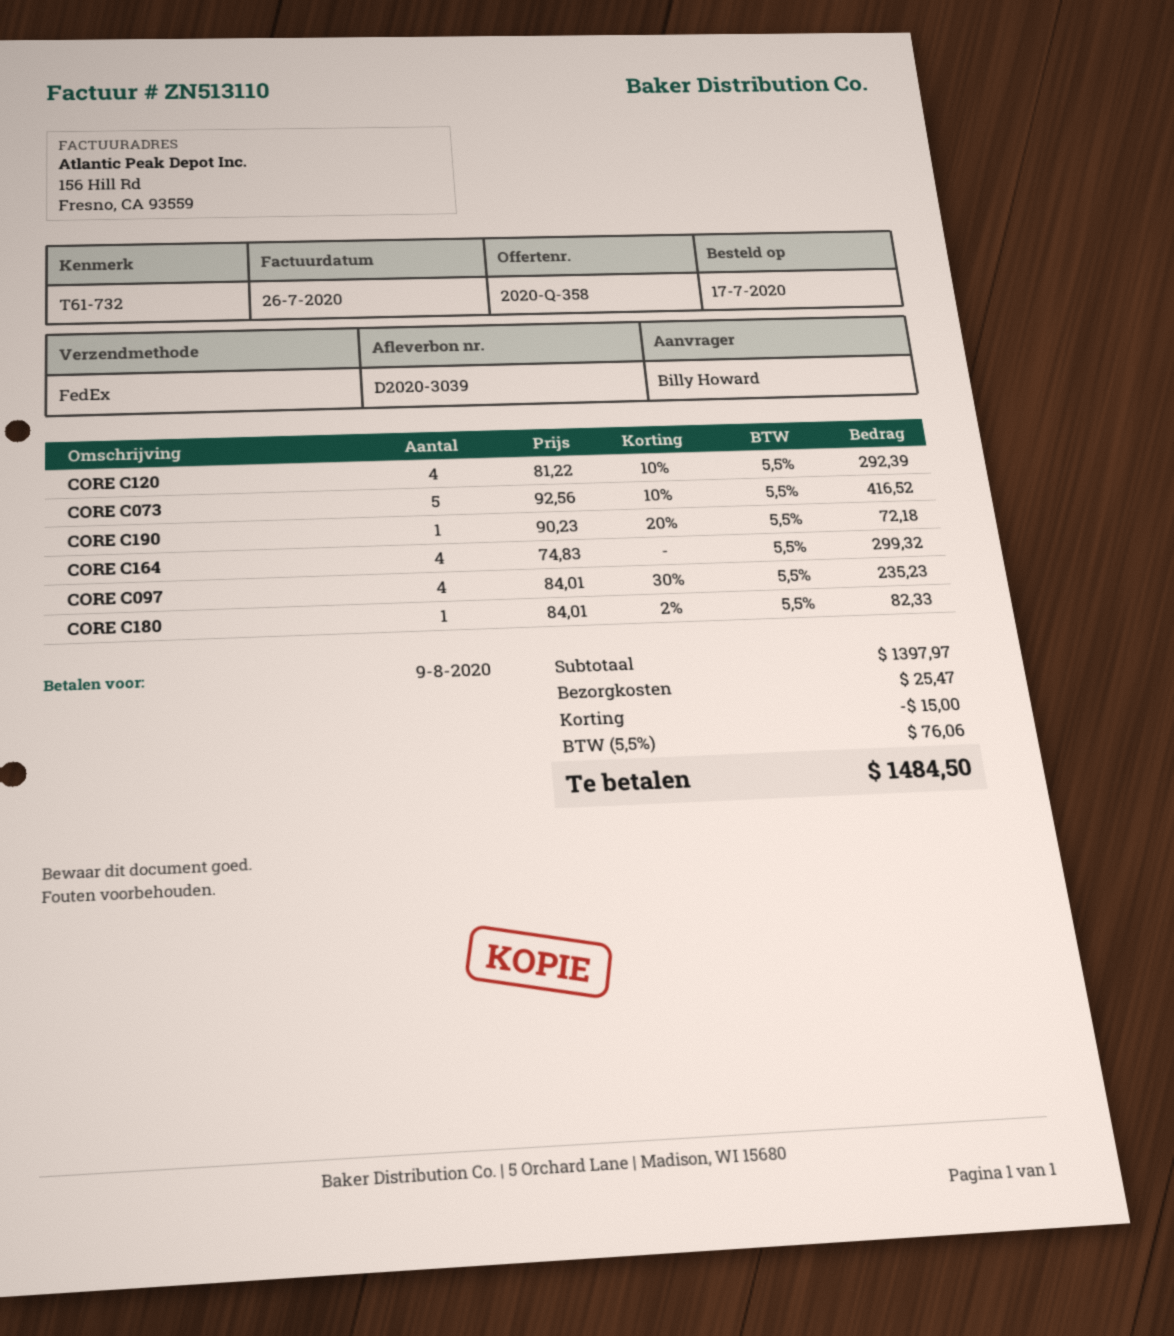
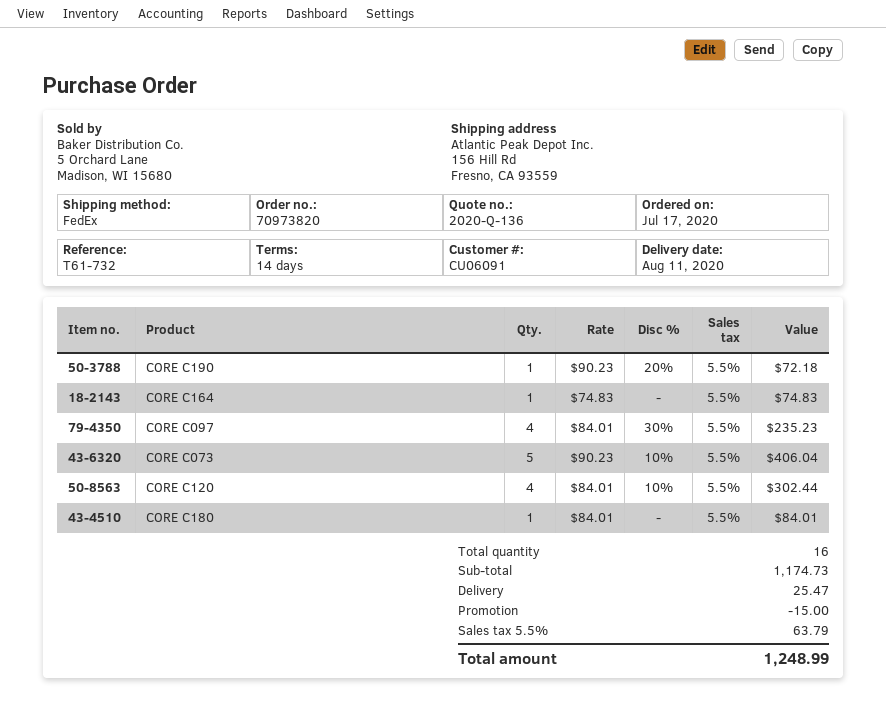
quote number: 2020-Q-358 -> 2020-Q-136
CORE C120: 4 x 81.22 - 10% = 292.39 -> 4 x 84.01 - 10% = 302.44
CORE C073: 5 x 92.56 - 10% = 416.52 -> 5 x 90.23 - 10% = 406.04
CORE C164: 4 x 74.83 = 299.32 -> 1 x 74.83 = 74.83
CORE C180: 1 x 84.01 - 2% = 82.33 -> 1 x 84.01 = 84.01
subtotal: 1397.97 -> 1174.73
tax: 5.5% = 76.06 -> 5.5% = 63.79
total: 1484.50 -> 1248.99

